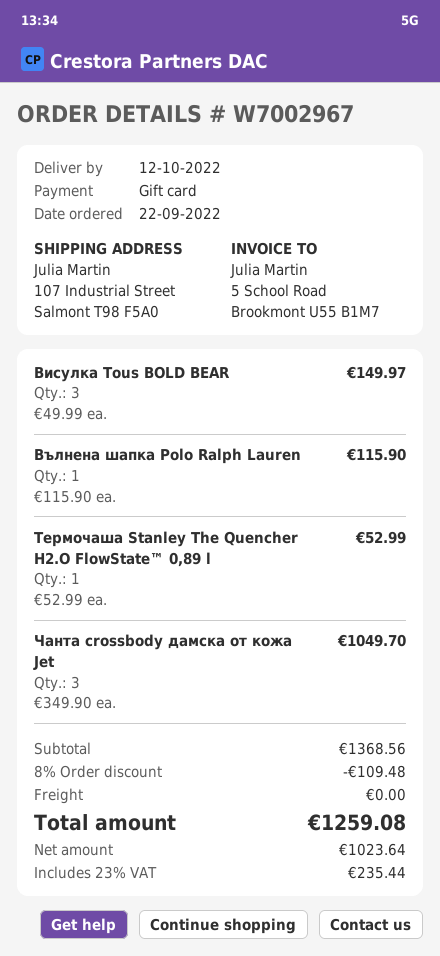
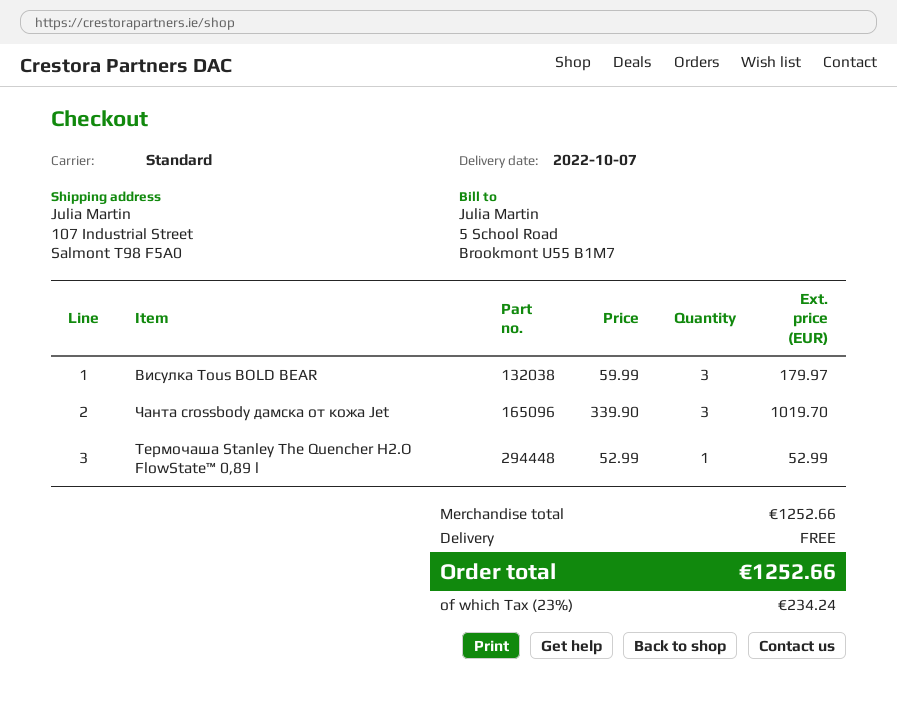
delivery date: 2022-10-12 -> 2022-10-07
Висулка Tous BOLD BEAR: 3 x 49.99 = 149.97 -> 3 x 59.99 = 179.97
Вълнена шапка Polo Ralph Lauren: 1 x 115.90 = 115.90 -> none
Чанта crossbody дамска от кожа Jet: 3 x 349.90 = 1049.70 -> 3 x 339.90 = 1019.70
subtotal: 1368.56 -> 1252.66
discount: 8% = 109.48 -> none
tax: 23% = 235.44 -> 23% = 234.24
total: 1259.08 -> 1252.66

